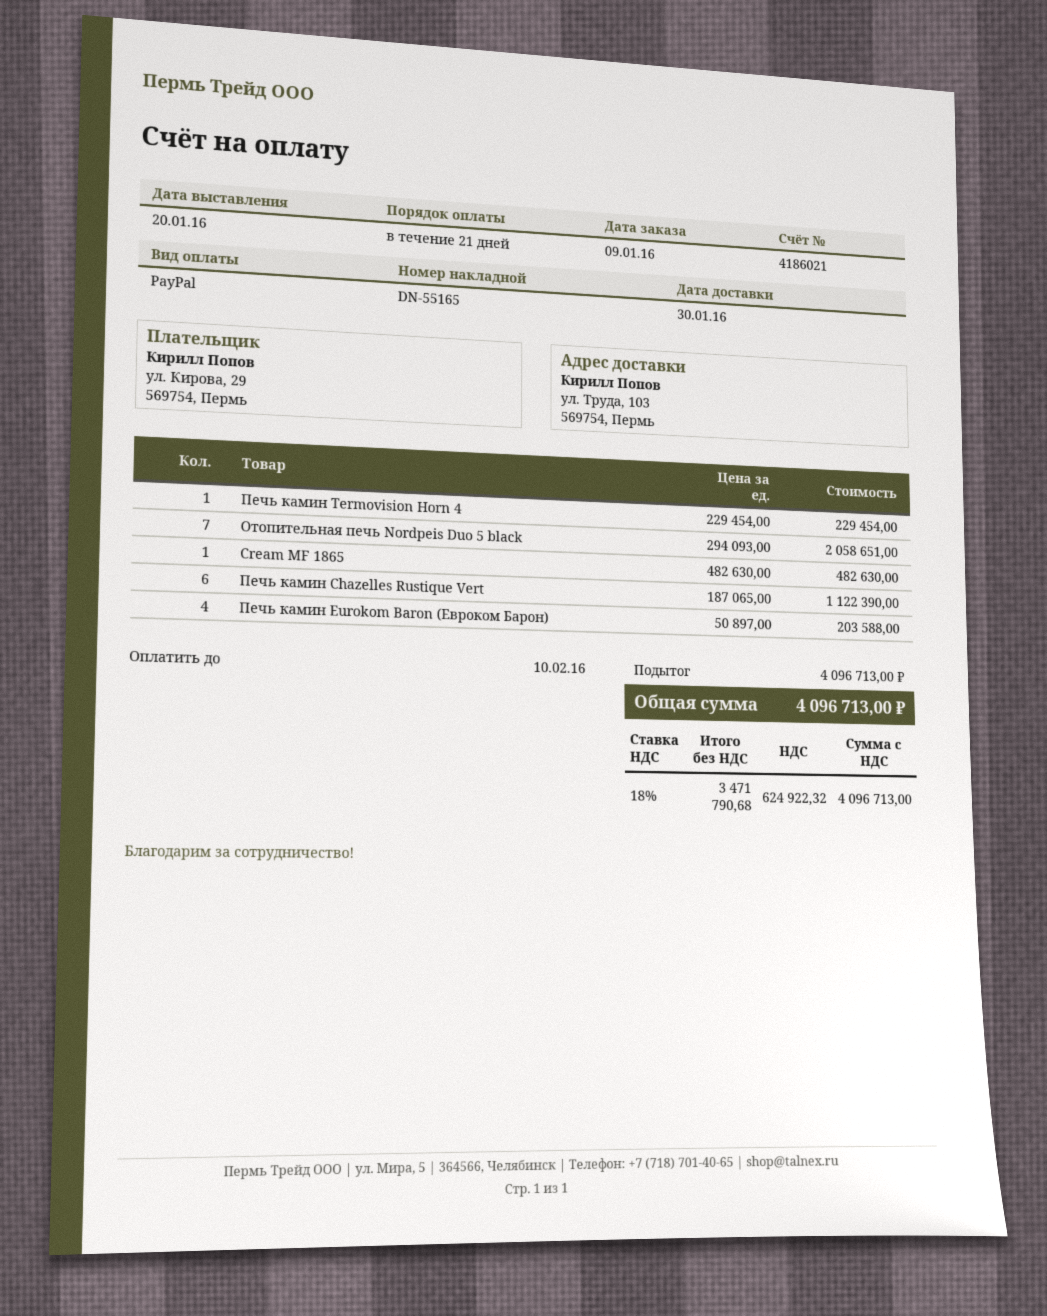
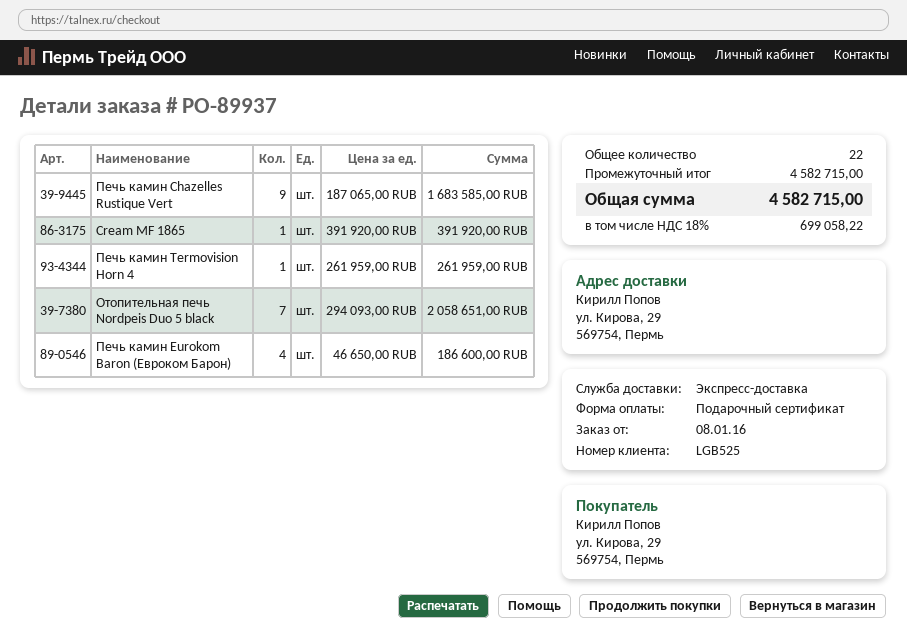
order date: 2016-01-09 -> 2016-01-08
payment method: PayPal -> gift card
ship to: ул. Труда, 103, 569754, Пермь -> ул. Кирова, 29, 569754, Пермь
Печь камин Termovision Horn 4: 1 x 229454.00 = 229454.00 -> 1 x 261959.00 = 261959.00
Cream MF 1865: 1 x 482630.00 = 482630.00 -> 1 x 391920.00 = 391920.00
Печь камин Chazelles Rustique Vert: 6 x 187065.00 = 1122390.00 -> 9 x 187065.00 = 1683585.00
Печь камин Eurokom Baron (Евроком Барон): 4 x 50897.00 = 203588.00 -> 4 x 46650.00 = 186600.00
subtotal: 4096713.00 -> 4582715.00
tax: 18% = 624922.32 -> 18% = 699058.22
total: 4096713.00 -> 4582715.00

